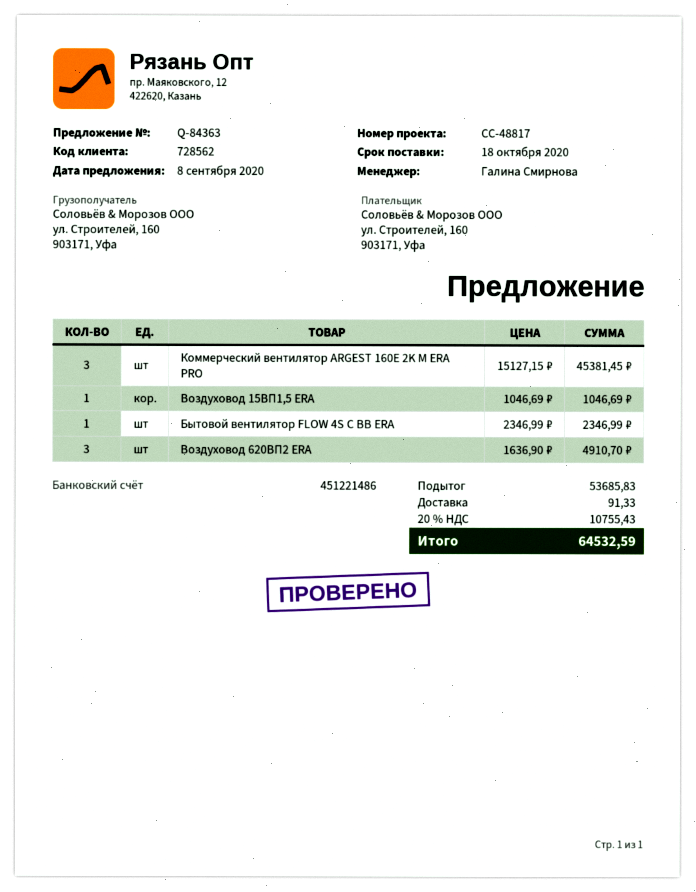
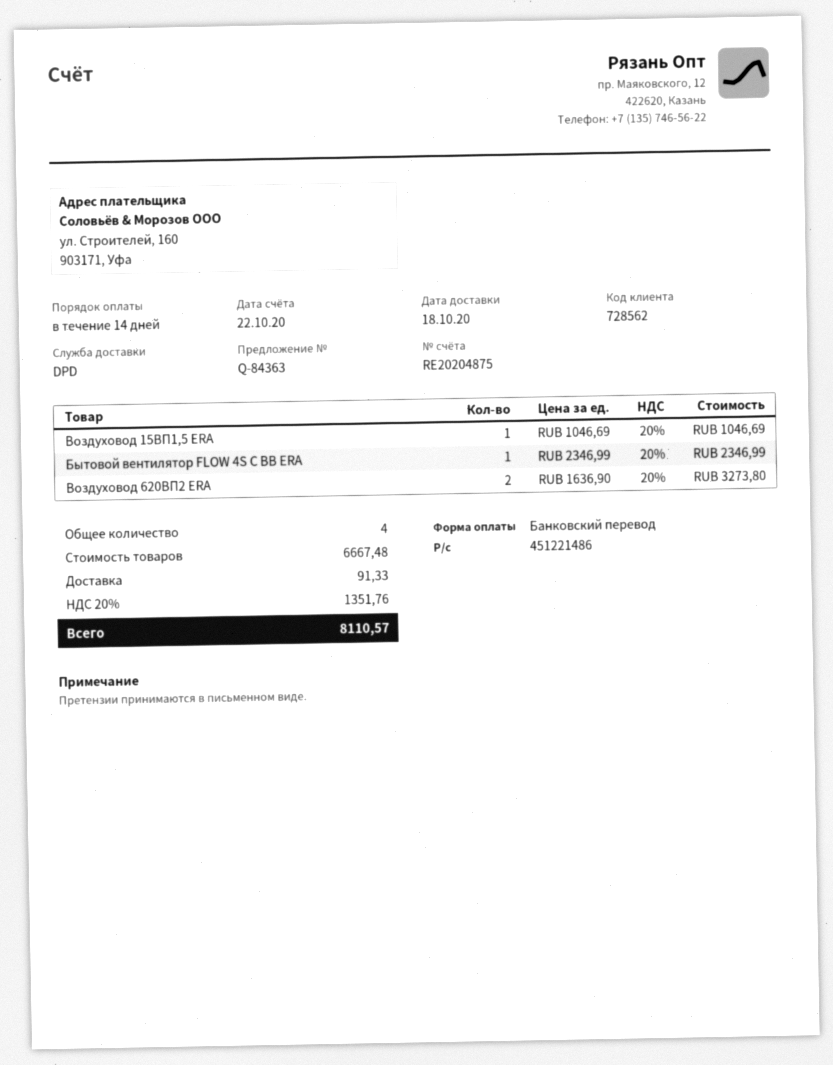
Коммерческий вентилятор ARGEST 160E 2K M ERA PRO: 3 x 15127.15 = 45381.45 -> none
Воздуховод 620ВП2 ERA: 3 x 1636.90 = 4910.70 -> 2 x 1636.90 = 3273.80
subtotal: 53685.83 -> 6667.48
tax: 20% = 10755.43 -> 20% = 1351.76
total: 64532.59 -> 8110.57

